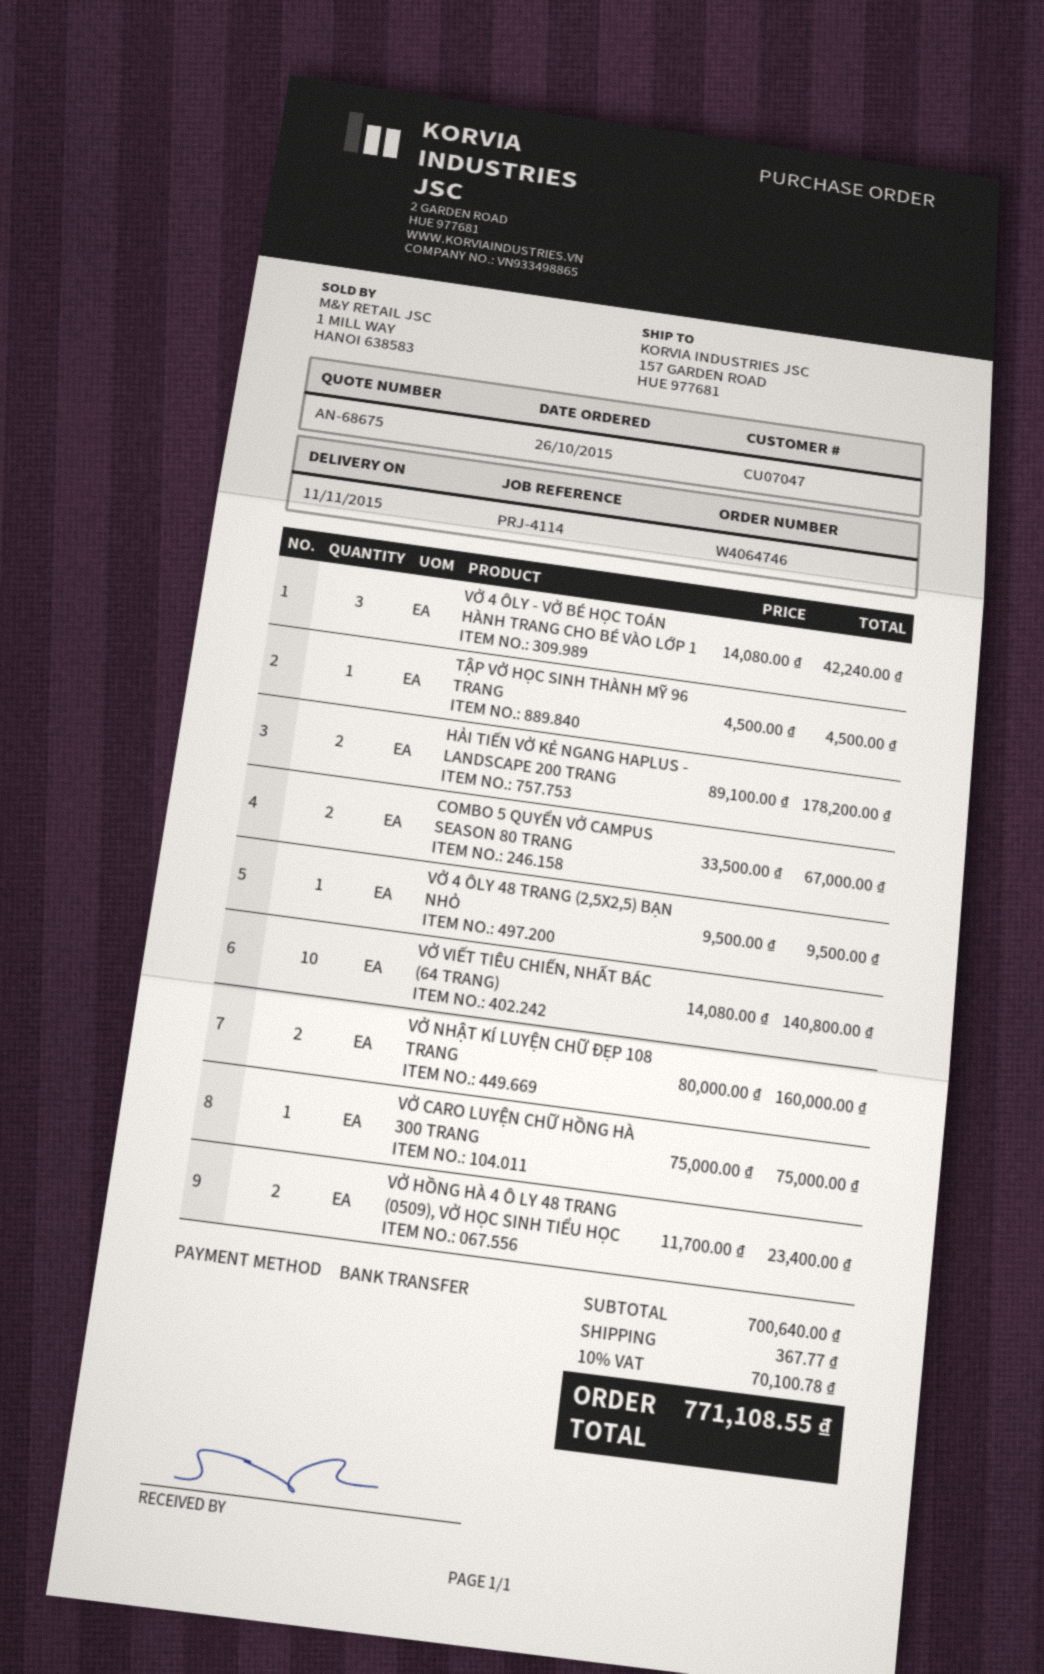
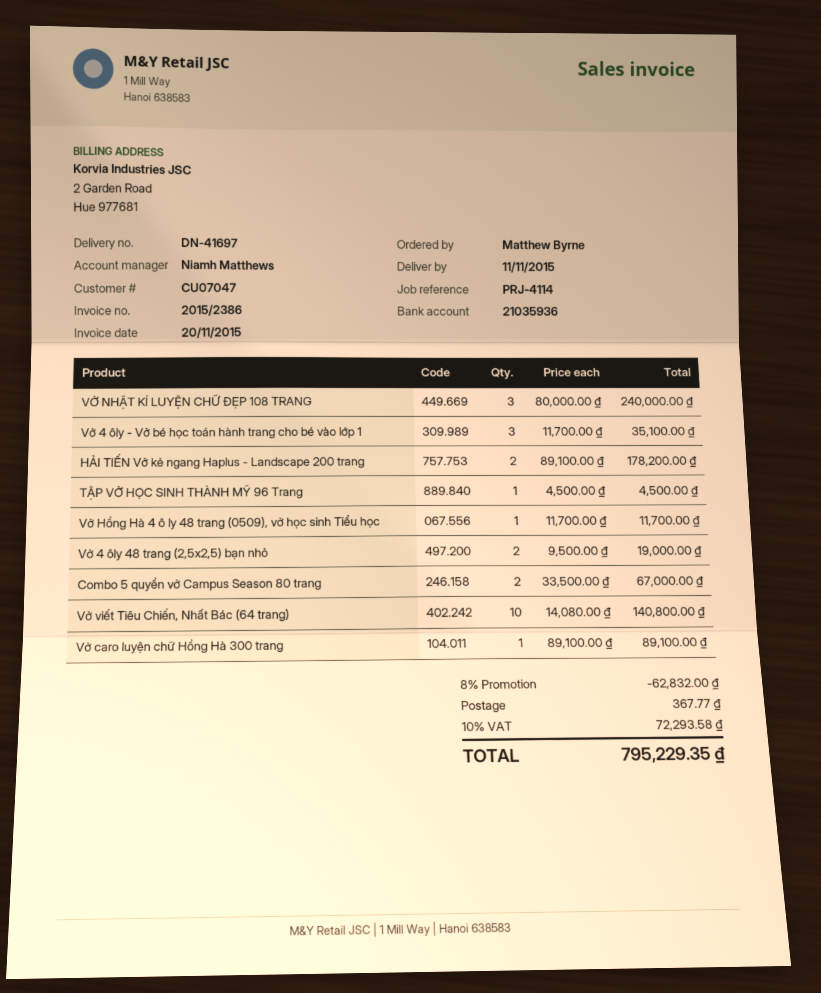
VỞ 4 ÔLY - VỞ BÉ HỌC TOÁN HÀNH TRANG CHO BÉ VÀO LỚP 1: 3 x 14080.00 = 42240.00 -> 3 x 11700.00 = 35100.00
VỞ 4 ÔLY 48 TRANG (2,5X2,5) BẠN NHỎ: 1 x 9500.00 = 9500.00 -> 2 x 9500.00 = 19000.00
VỞ NHẬT KÍ LUYỆN CHỮ ĐẸP 108 TRANG: 2 x 80000.00 = 160000.00 -> 3 x 80000.00 = 240000.00
VỞ CARO LUYỆN CHỮ HỒNG HÀ 300 TRANG: 1 x 75000.00 = 75000.00 -> 1 x 89100.00 = 89100.00
VỞ HỒNG HÀ 4 Ô LY 48 TRANG (0509), VỞ HỌC SINH TIỂU HỌC: 2 x 11700.00 = 23400.00 -> 1 x 11700.00 = 11700.00
discount: none -> 8% = 62832.00
tax: 10% = 70100.78 -> 10% = 72293.58
total: 771108.55 -> 795229.35

